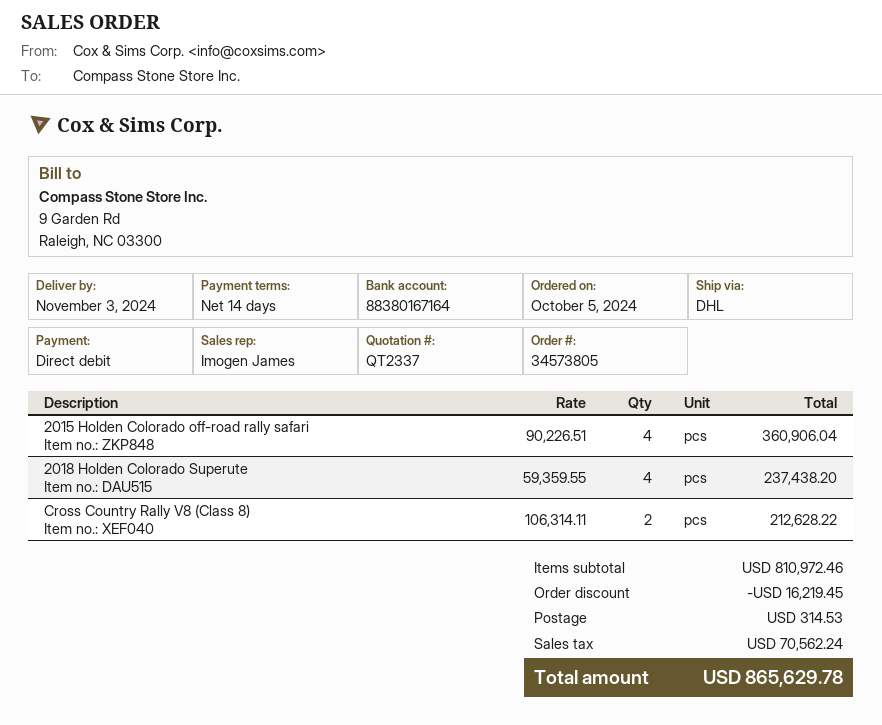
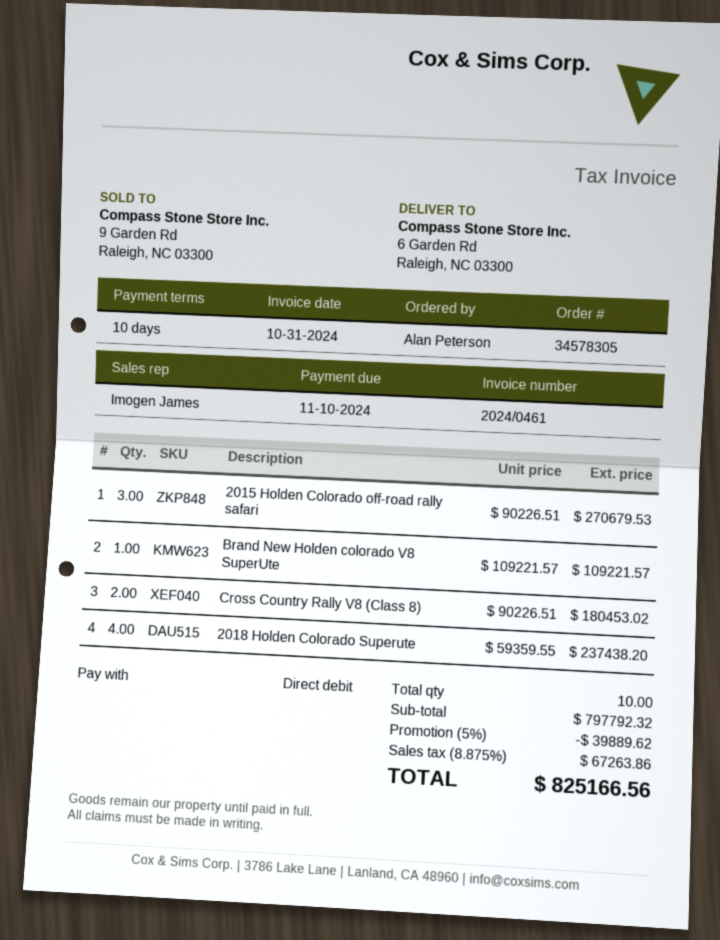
order number: 34573805 -> 34578305
payment terms: 14 days -> 10 days
2015 Holden Colorado off-road rally safari: 4 x 90226.51 = 360906.04 -> 3 x 90226.51 = 270679.53
Cross Country Rally V8 (Class 8): 2 x 106314.11 = 212628.22 -> 2 x 90226.51 = 180453.02
Brand New Holden colorado V8 SuperUte: none -> 1 x 109221.57 = 109221.57
subtotal: 810972.46 -> 797792.32
discount: 16219.45 -> 39889.62
shipping: 314.53 -> none
tax: 70562.24 -> 67263.86
total: 865629.78 -> 825166.56

